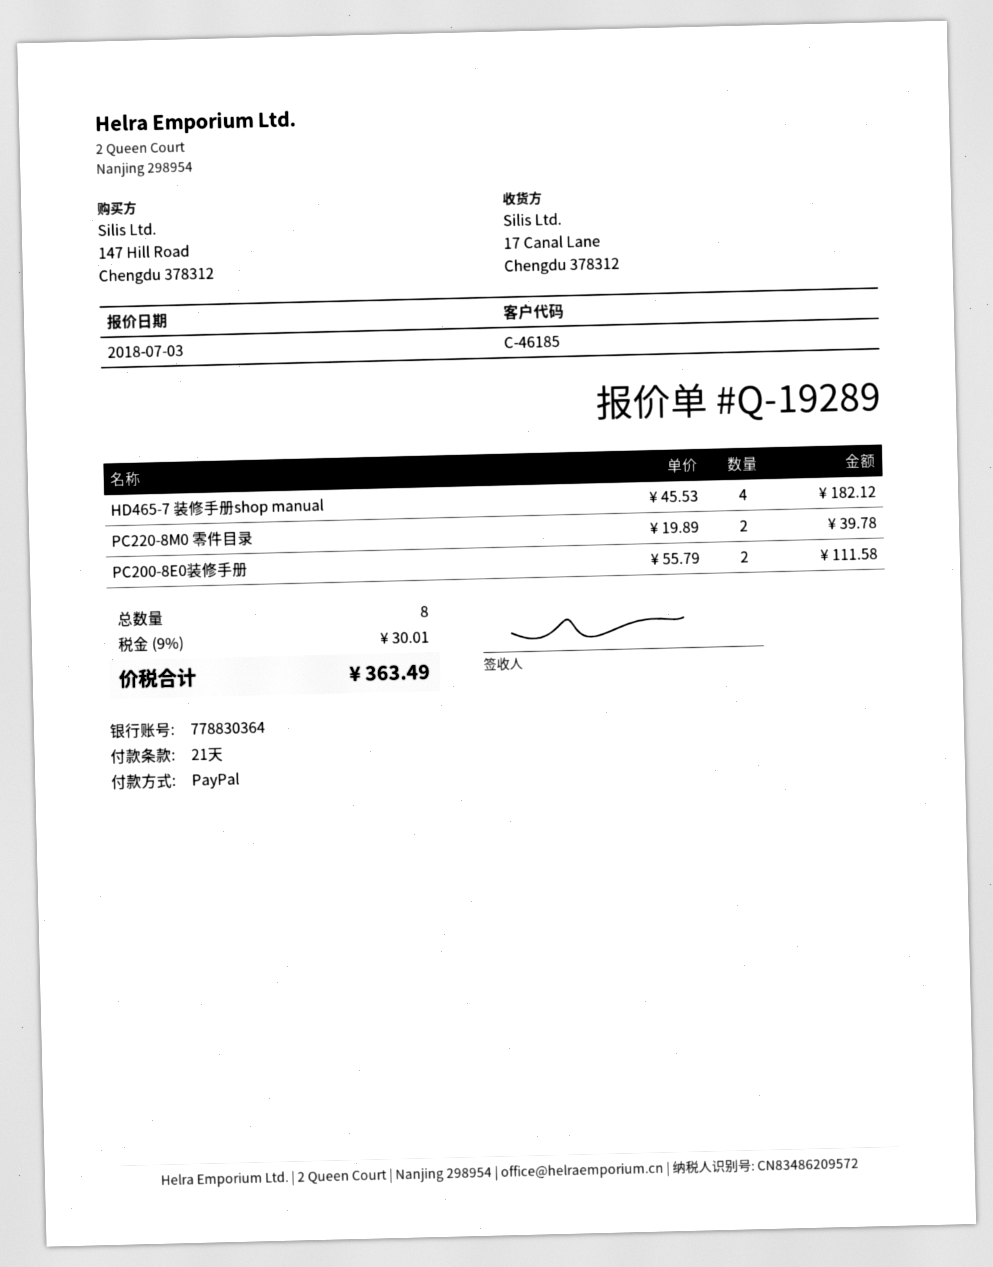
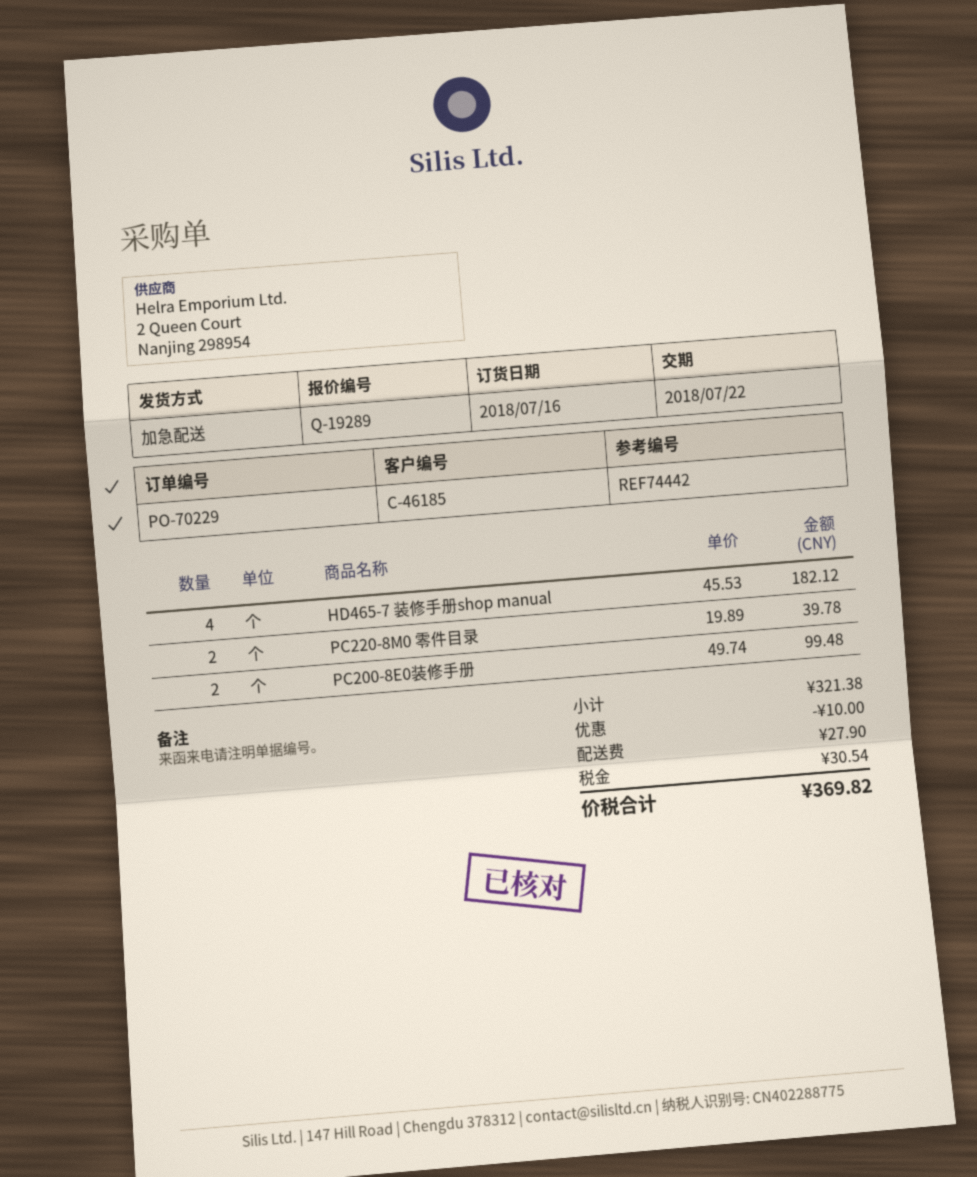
PC200-8E0装修手册: 2 x 55.79 = 111.58 -> 2 x 49.74 = 99.48
discount: none -> 10.00
shipping: none -> 27.90
tax: 30.01 -> 30.54
total: 363.49 -> 369.82

